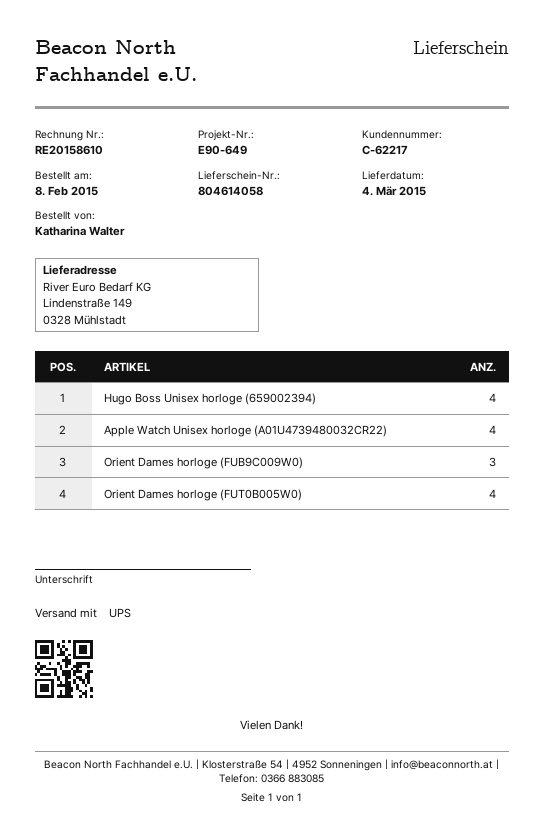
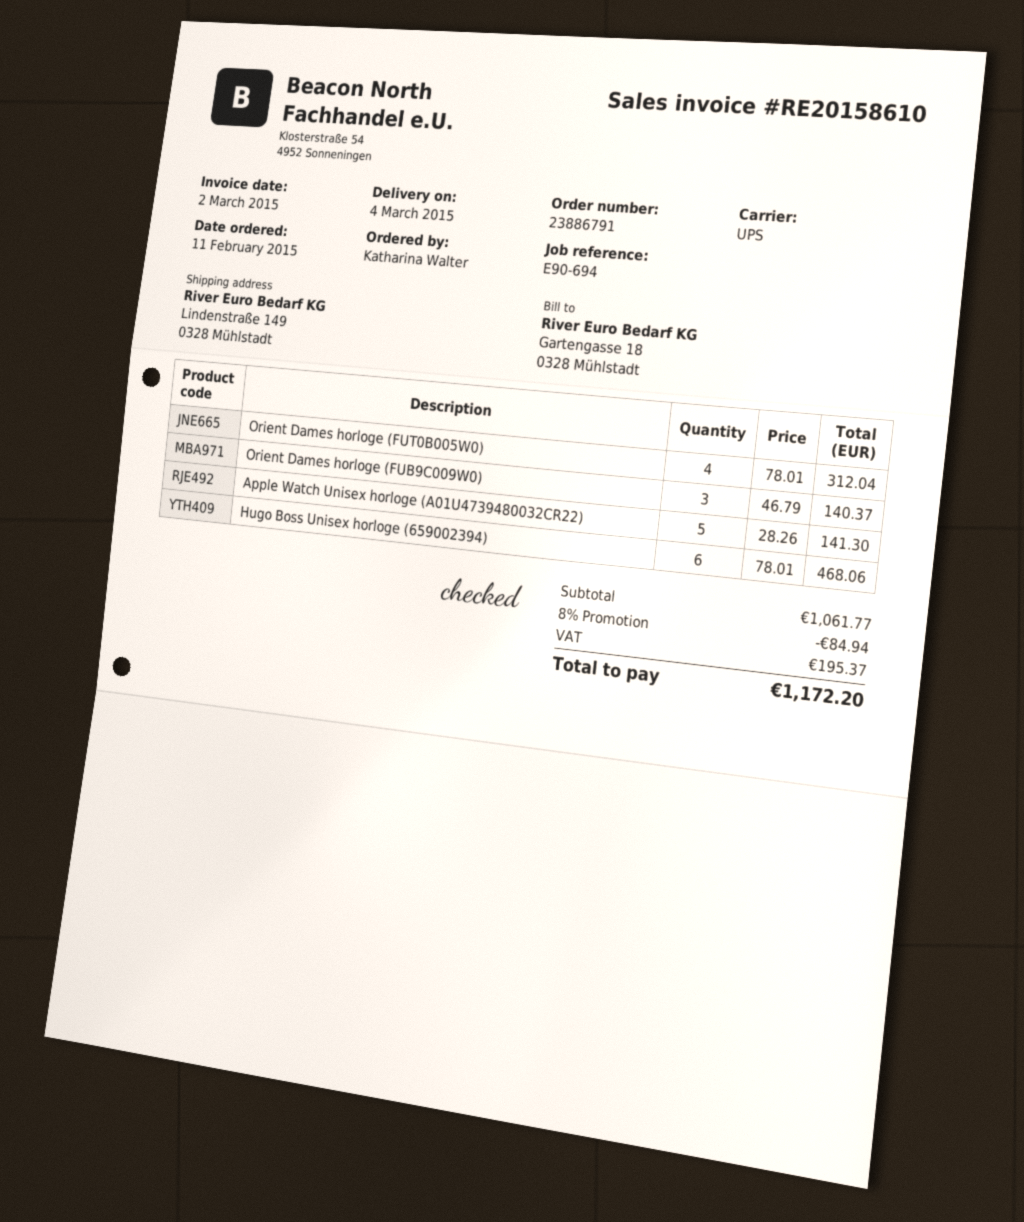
order date: 2015-02-08 -> 2015-02-11
reference: E90-649 -> E90-694
Hugo Boss Unisex horloge (659002394): 4 -> 6
Apple Watch Unisex horloge (A01U4739480032CR22): 4 -> 5

